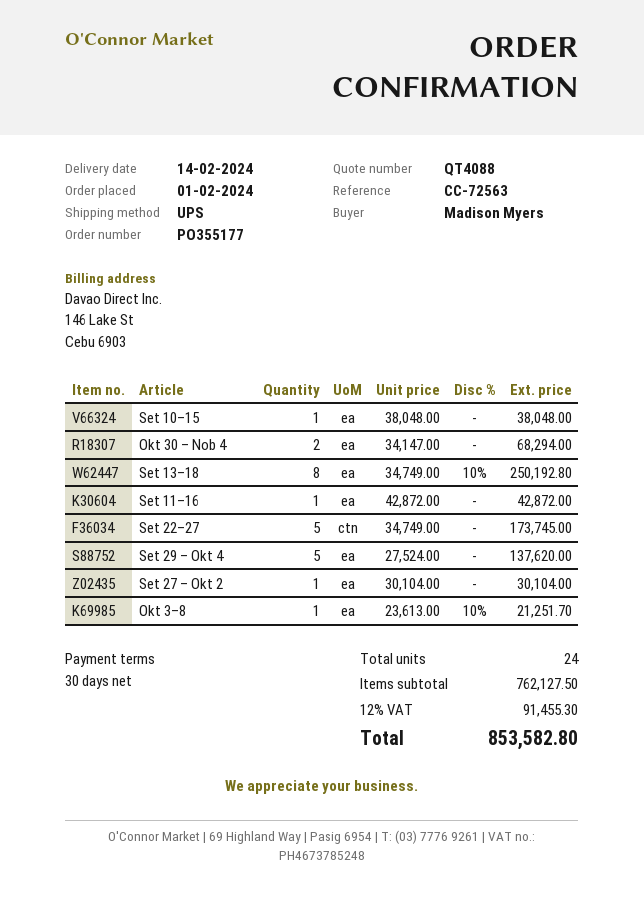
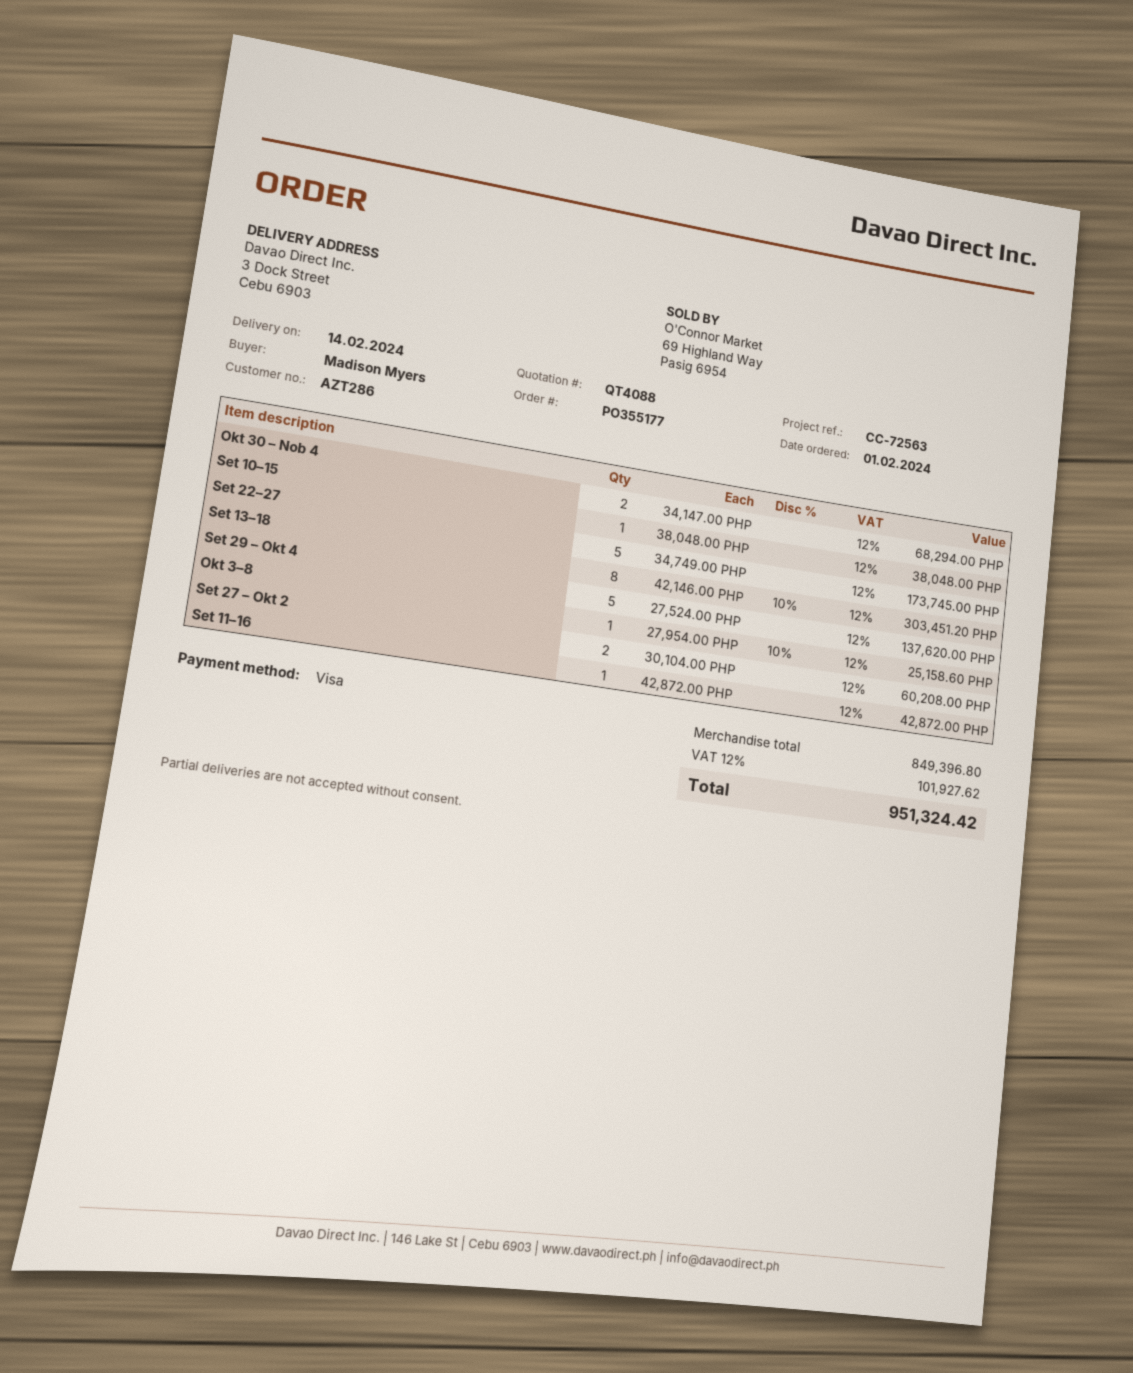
Set 13–18: 8 x 34749.00 - 10% = 250192.80 -> 8 x 42146.00 - 10% = 303451.20
Set 27 – Okt 2: 1 x 30104.00 = 30104.00 -> 2 x 30104.00 = 60208.00
Okt 3–8: 1 x 23613.00 - 10% = 21251.70 -> 1 x 27954.00 - 10% = 25158.60
subtotal: 762127.50 -> 849396.80
tax: 12% = 91455.30 -> 12% = 101927.62
total: 853582.80 -> 951324.42

